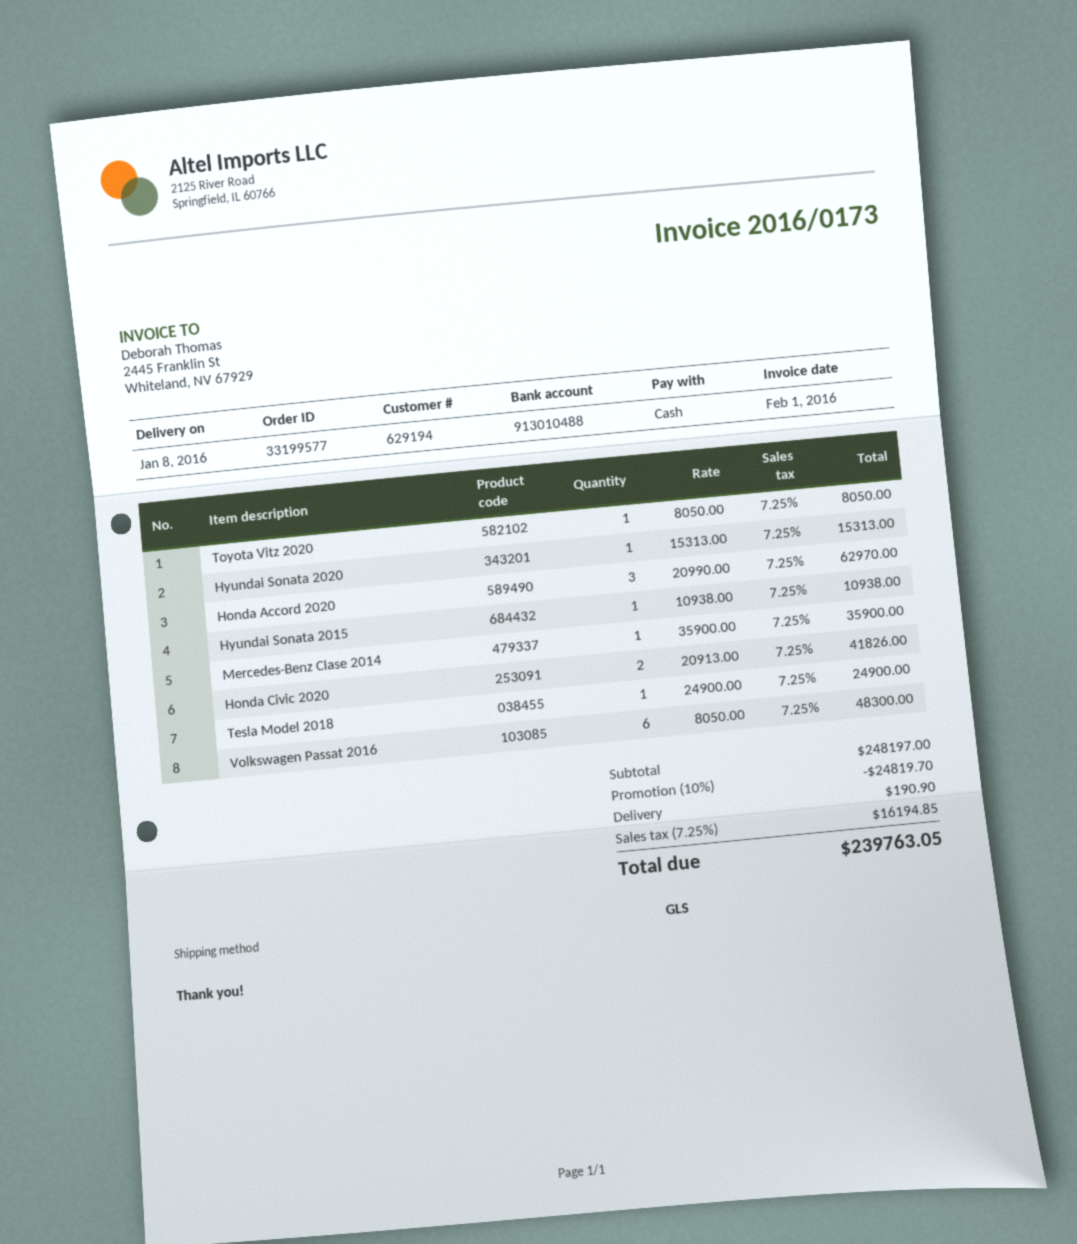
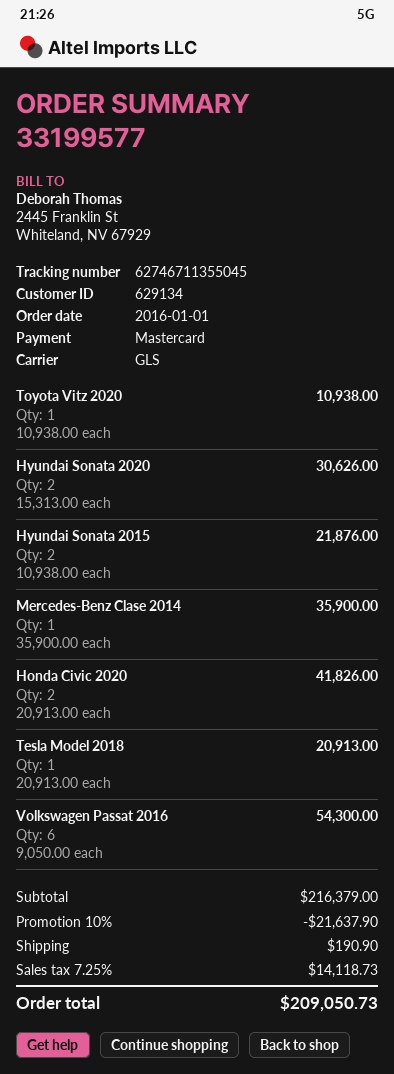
customer number: 629194 -> 629134
payment method: cash -> Mastercard
Toyota Vitz 2020: 1 x 8050.00 = 8050.00 -> 1 x 10938.00 = 10938.00
Hyundai Sonata 2020: 1 x 15313.00 = 15313.00 -> 2 x 15313.00 = 30626.00
Honda Accord 2020: 3 x 20990.00 = 62970.00 -> none
Hyundai Sonata 2015: 1 x 10938.00 = 10938.00 -> 2 x 10938.00 = 21876.00
Tesla Model 2018: 1 x 24900.00 = 24900.00 -> 1 x 20913.00 = 20913.00
Volkswagen Passat 2016: 6 x 8050.00 = 48300.00 -> 6 x 9050.00 = 54300.00
subtotal: 248197.00 -> 216379.00
discount: 10% = 24819.70 -> 10% = 21637.90
tax: 7.25% = 16194.85 -> 7.25% = 14118.73
total: 239763.05 -> 209050.73

